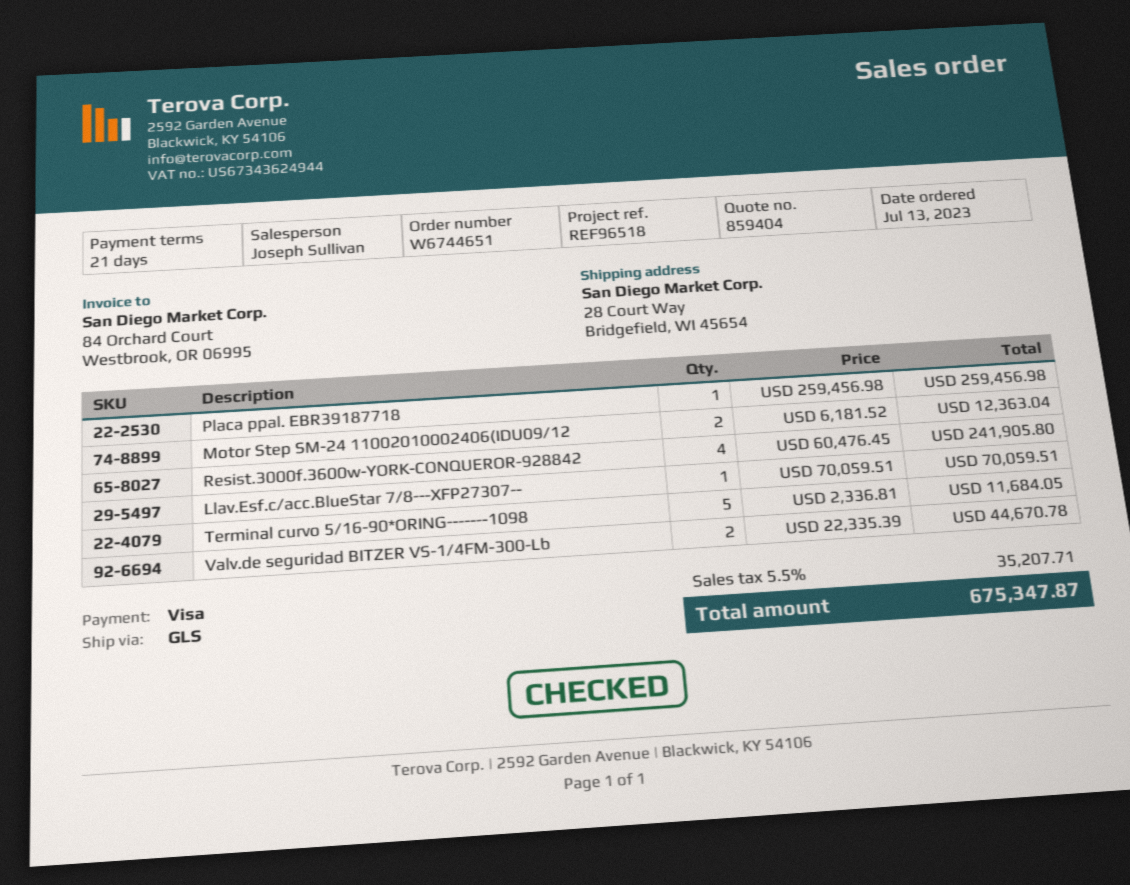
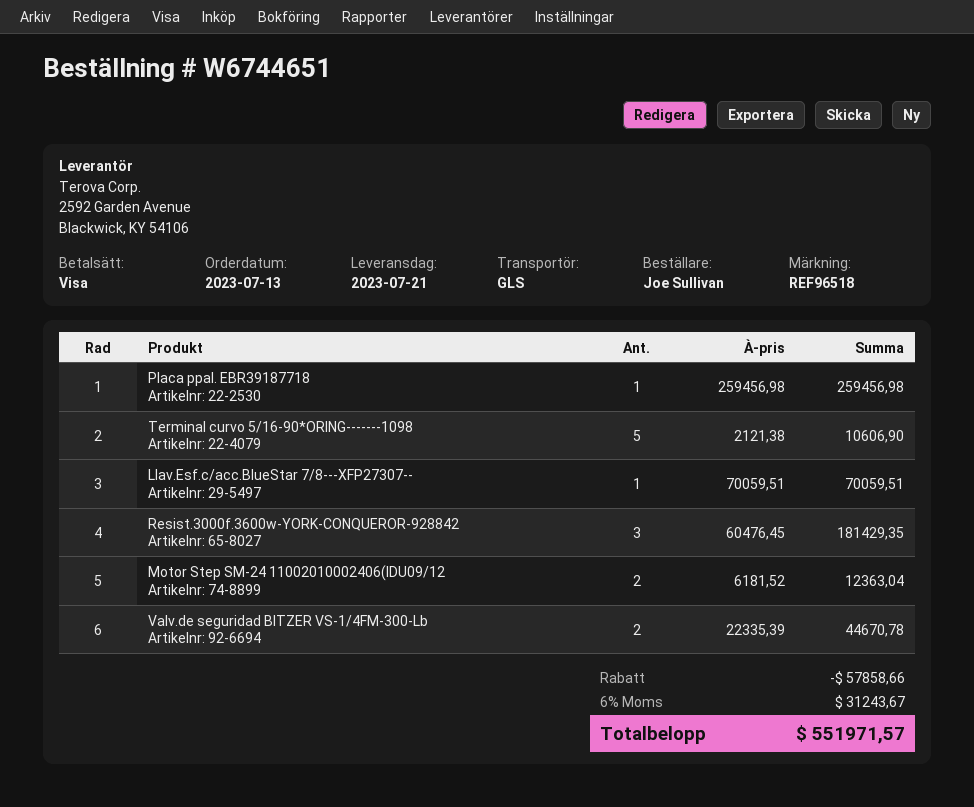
Resist.3000f.3600w-YORK-CONQUEROR-928842: 4 x 60476.45 = 241905.80 -> 3 x 60476.45 = 181429.35
Terminal curvo 5/16-90*ORING-------1098: 5 x 2336.81 = 11684.05 -> 5 x 2121.38 = 10606.90
discount: none -> 57858.66
tax: 5.5% = 35207.71 -> 6% = 31243.67
total: 675347.87 -> 551971.57

